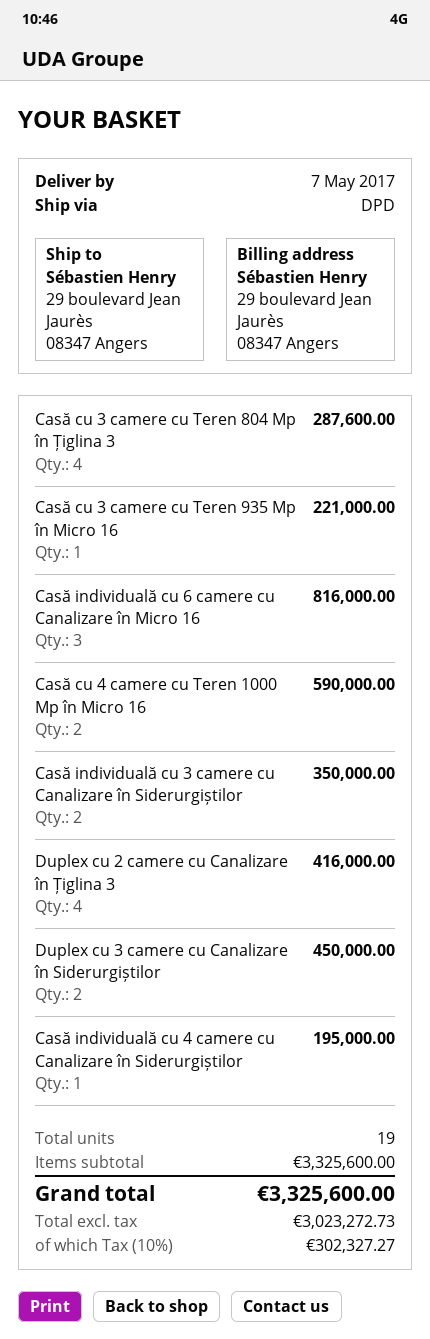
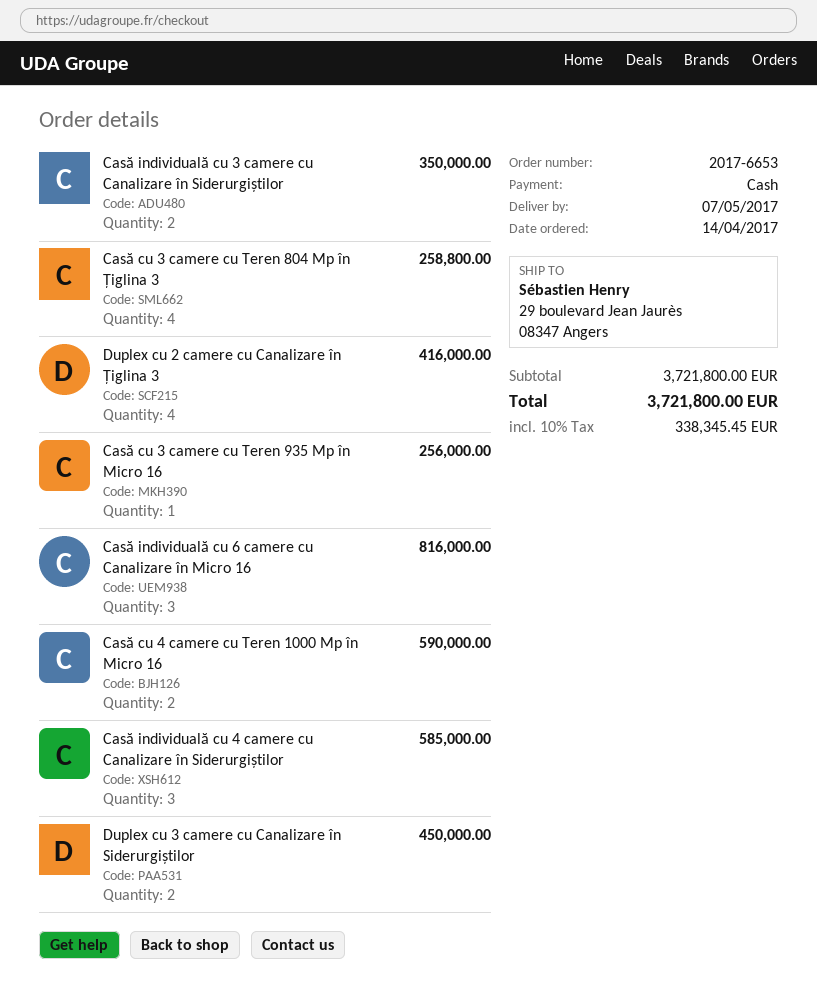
Casă cu 3 camere cu Teren 804 Mp în Țiglina 3: 4 for 287600.00 -> 4 for 258800.00
Casă cu 3 camere cu Teren 935 Mp în Micro 16: 1 for 221000.00 -> 1 for 256000.00
Casă individuală cu 4 camere cu Canalizare în Siderurgiștilor: 1 for 195000.00 -> 3 for 585000.00
subtotal: 3325600.00 -> 3721800.00
tax: 10% = 302327.27 -> 10% = 338345.45
total: 3325600.00 -> 3721800.00

